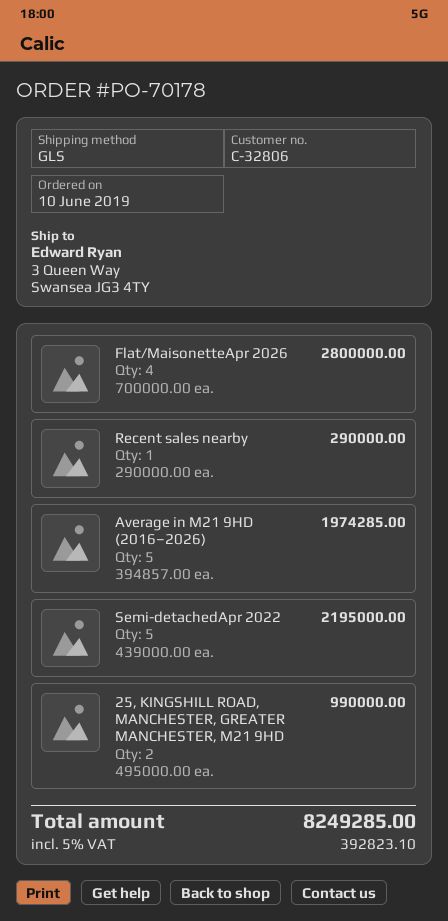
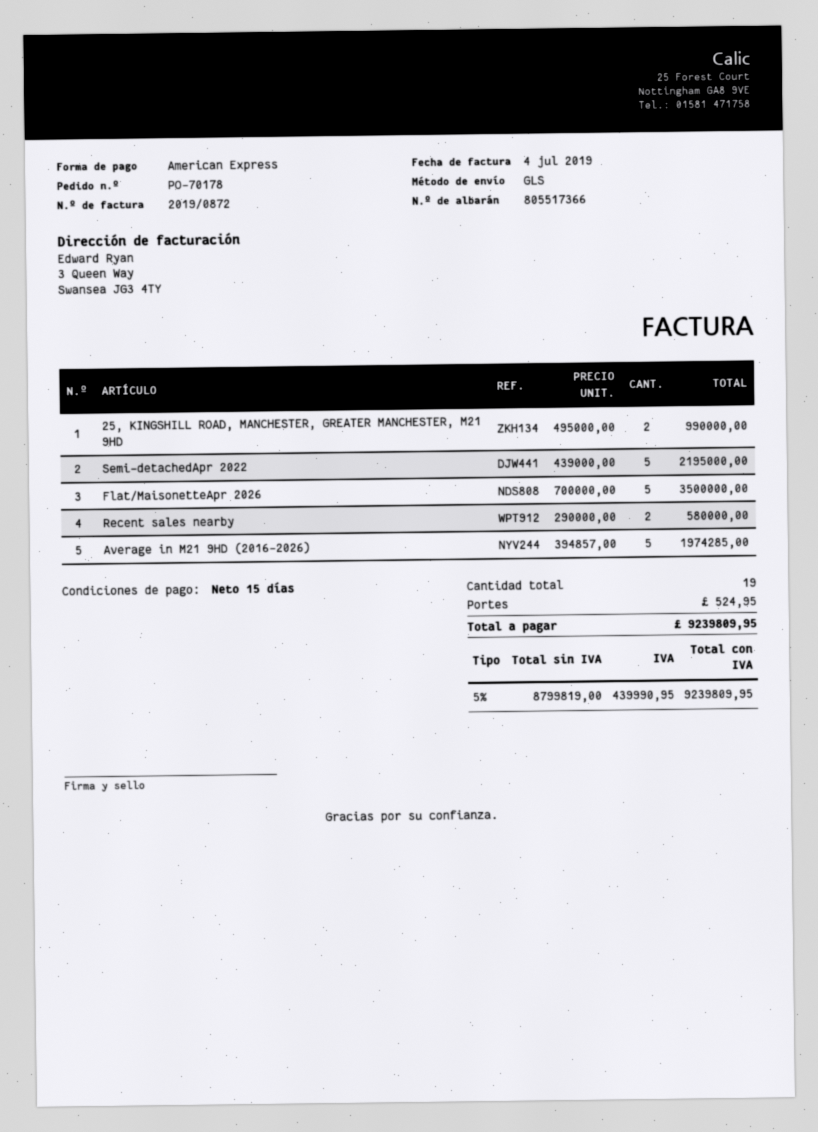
Flat/MaisonetteApr 2026: 4 x 700000.00 = 2800000.00 -> 5 x 700000.00 = 3500000.00
Recent sales nearby: 1 x 290000.00 = 290000.00 -> 2 x 290000.00 = 580000.00
shipping: none -> 524.95
tax: 5% = 392823.10 -> 5% = 439990.95
total: 8249285.00 -> 9239809.95

